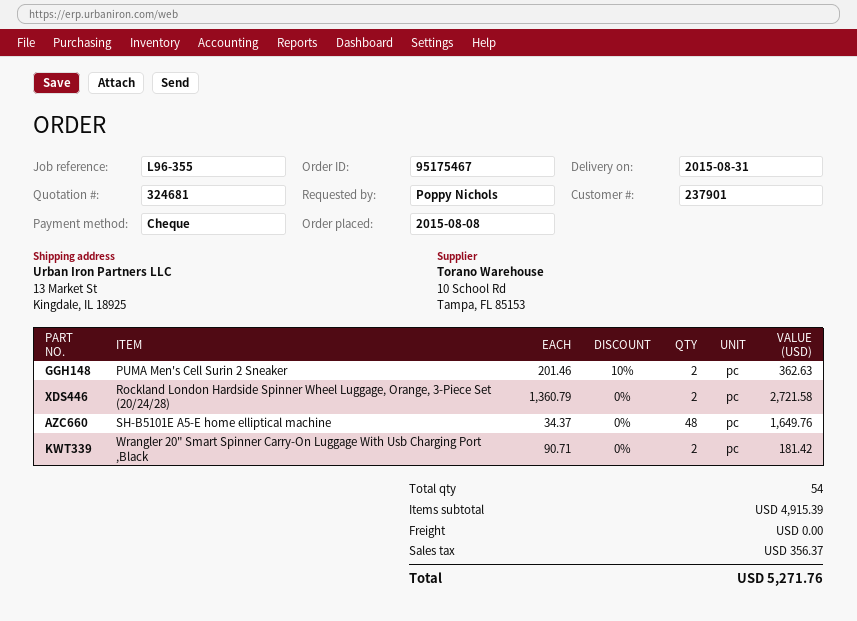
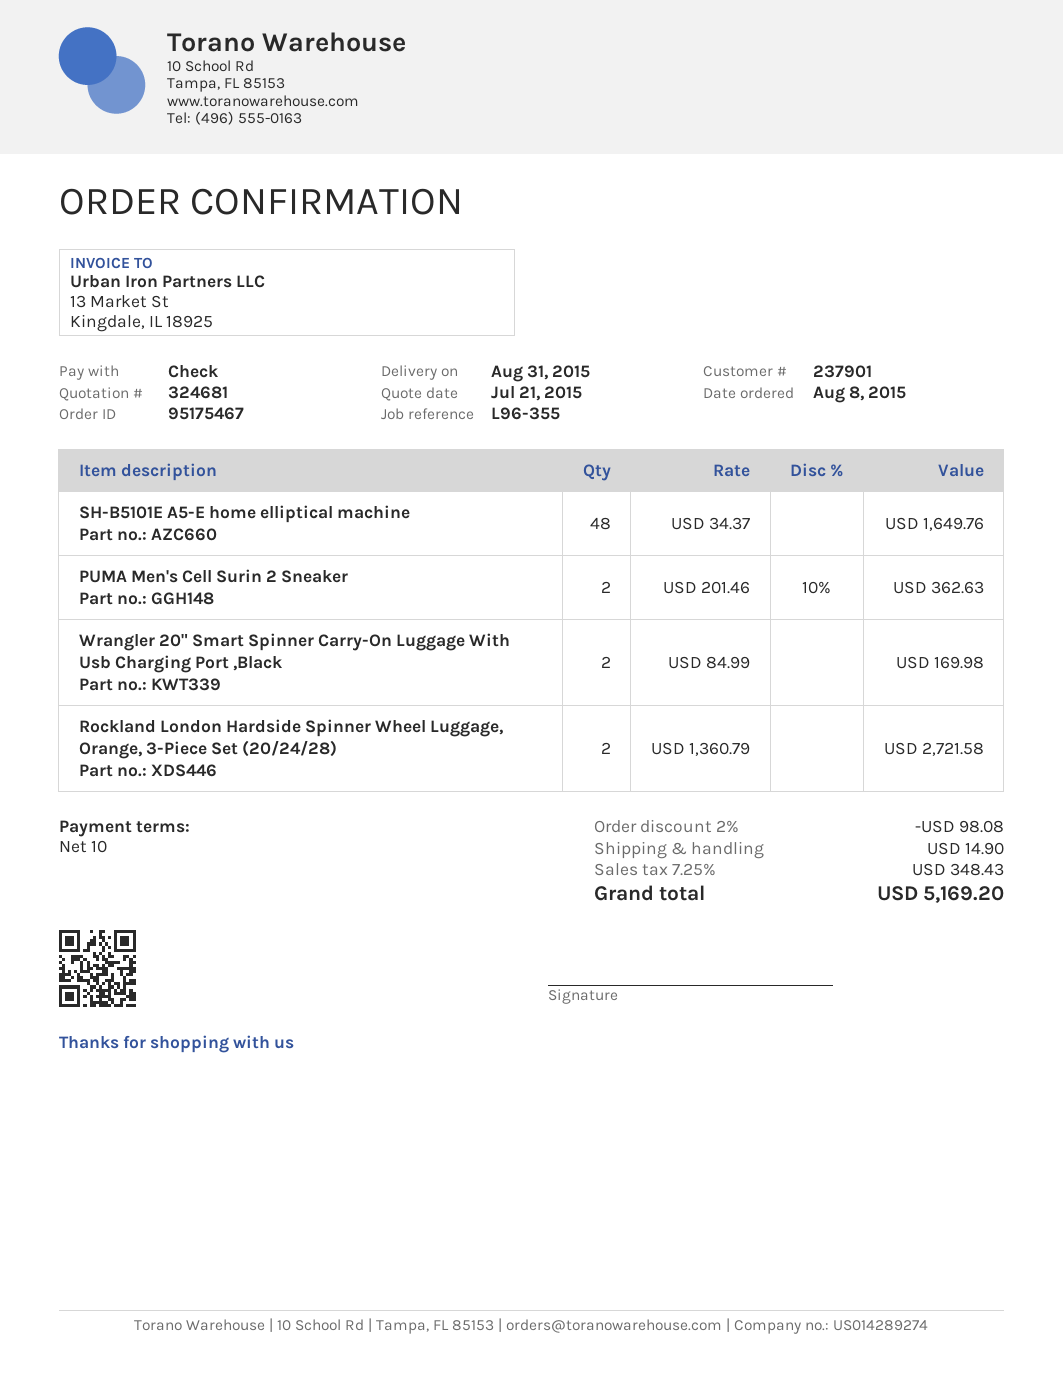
Wrangler 20" Smart Spinner Carry-On Luggage With Usb Charging Port ,Black: 2 x 90.71 = 181.42 -> 2 x 84.99 = 169.98
discount: none -> 2% = 98.08
shipping: 0.00 -> 14.90
tax: 356.37 -> 348.43
total: 5271.76 -> 5169.20

